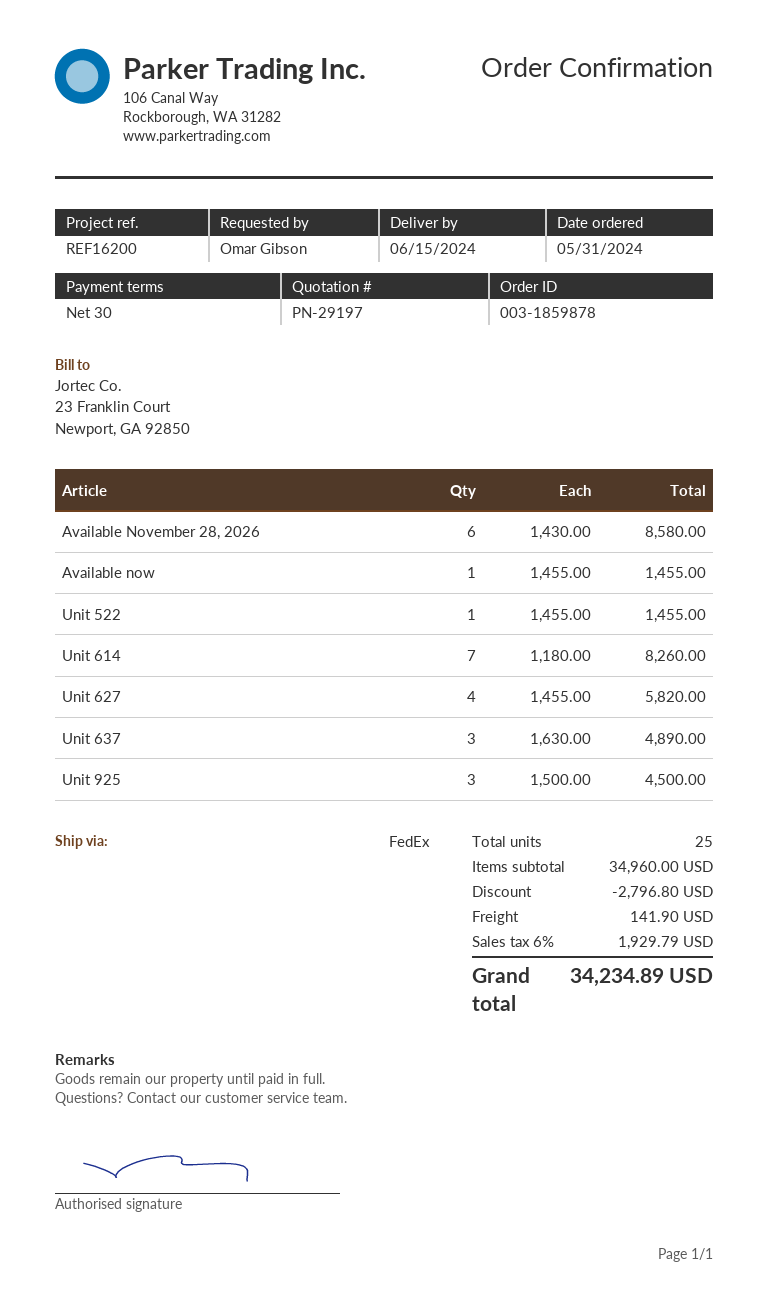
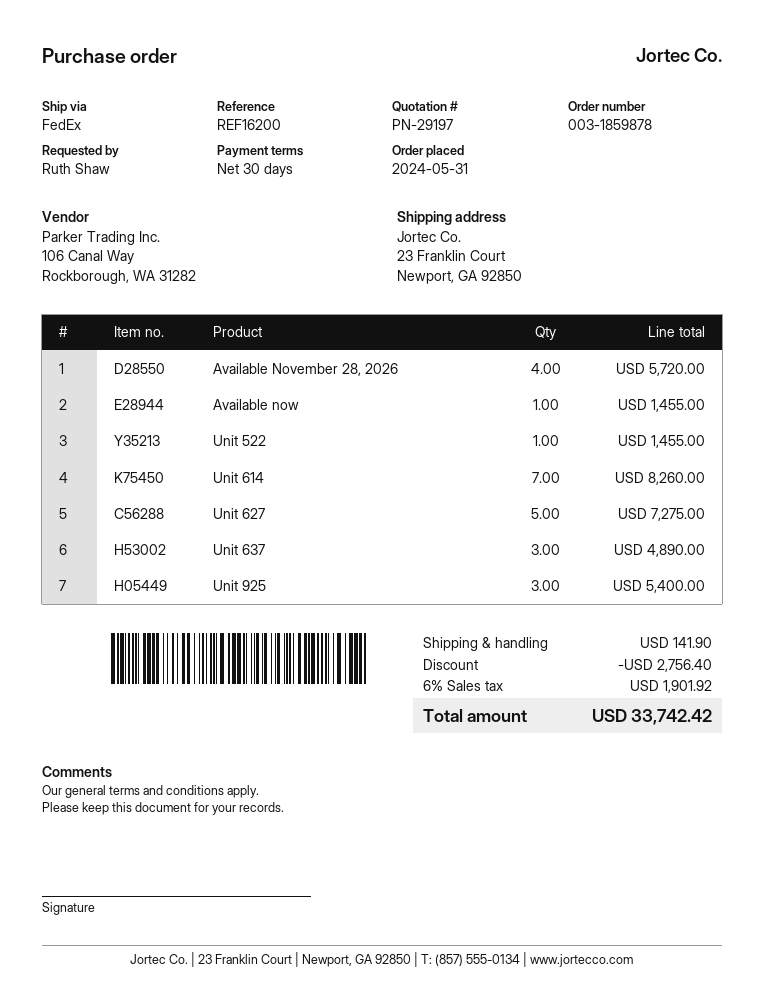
ordered by: Omar Gibson -> Ruth Shaw
Available November 28, 2026: 6 for 8580.00 -> 4 for 5720.00
Unit 627: 4 for 5820.00 -> 5 for 7275.00
Unit 925: 3 for 4500.00 -> 3 for 5400.00
discount: 2796.80 -> 2756.40
tax: 6% = 1929.79 -> 6% = 1901.92
total: 34234.89 -> 33742.42

